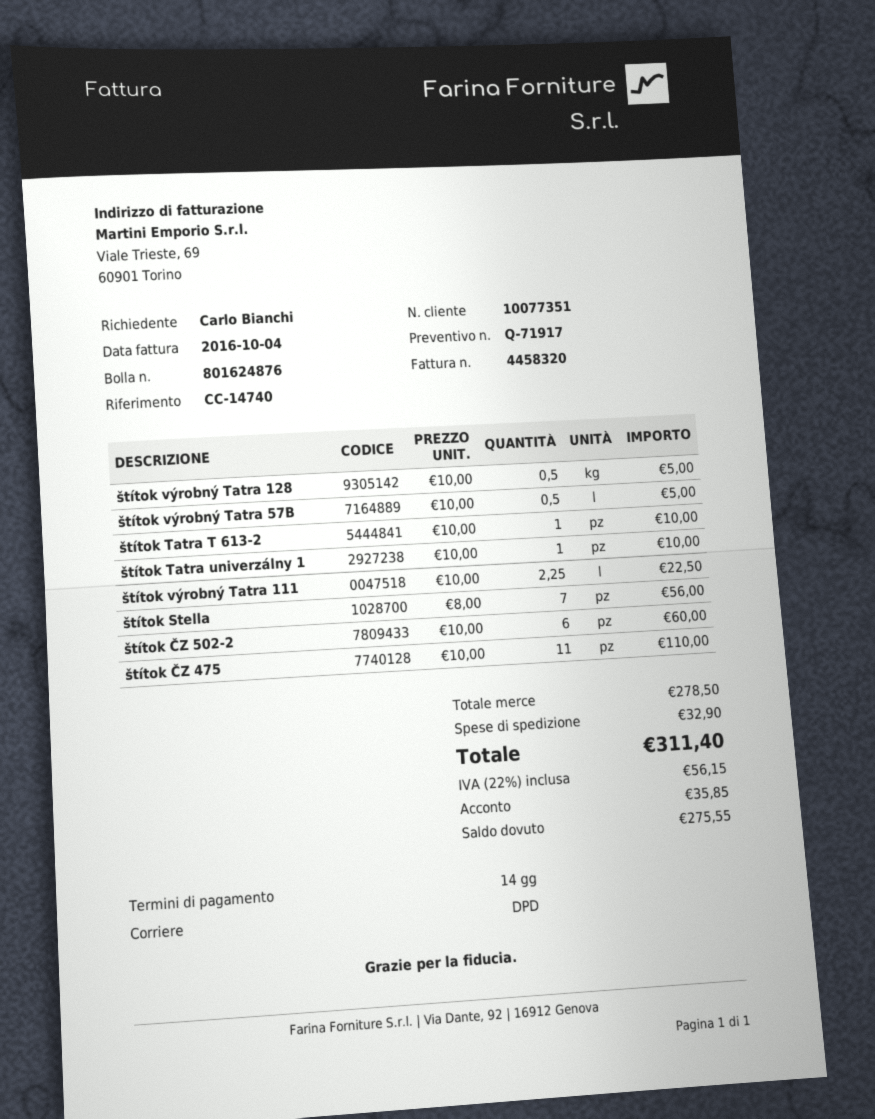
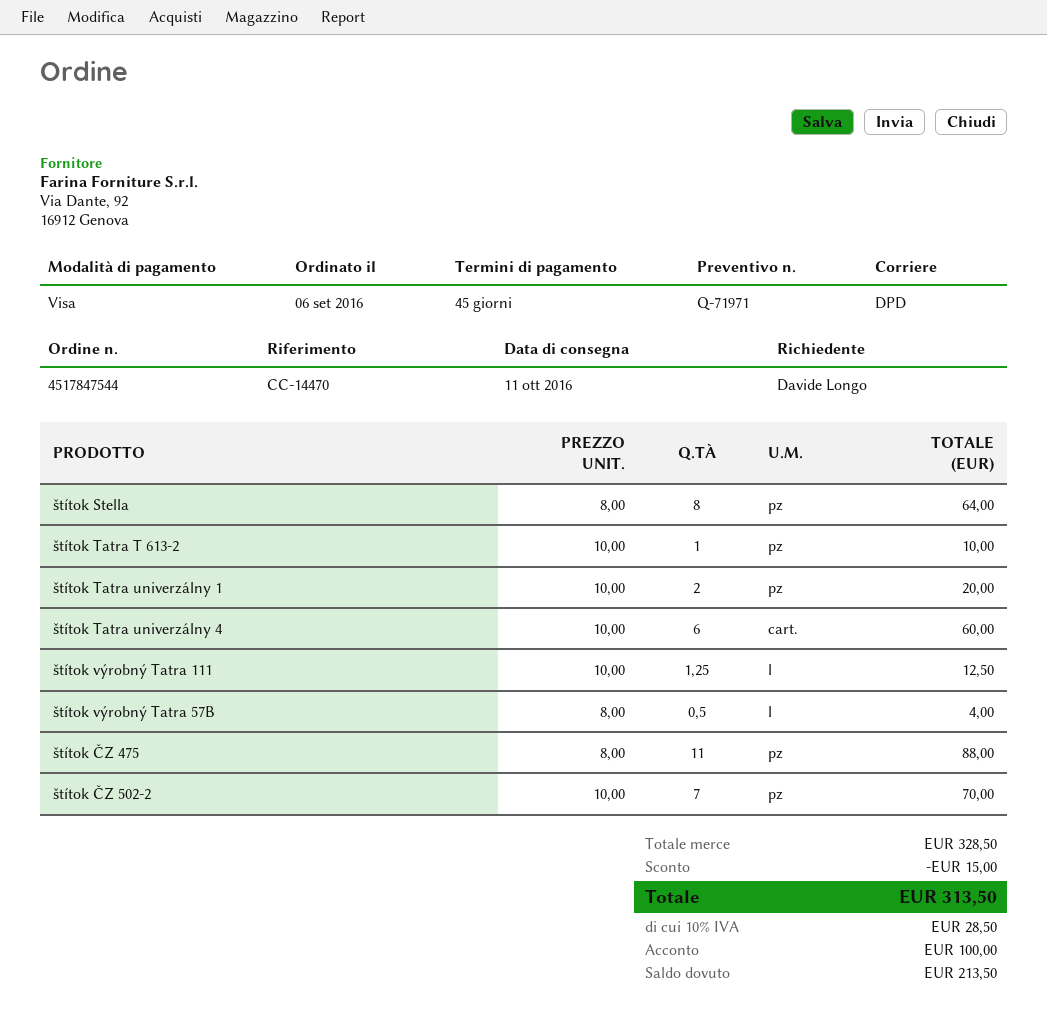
quote number: Q-71917 -> Q-71971
payment terms: 14 days -> 45 days
reference: CC-14740 -> CC-14470
ordered by: Carlo Bianchi -> Davide Longo
štítok výrobný Tatra 128: 0.5 x 10.00 = 5.00 -> none
štítok výrobný Tatra 57B: 0.5 x 10.00 = 5.00 -> 0.5 x 8.00 = 4.00
štítok Tatra univerzálny 1: 1 x 10.00 = 10.00 -> 2 x 10.00 = 20.00
štítok výrobný Tatra 111: 2.25 x 10.00 = 22.50 -> 1.25 x 10.00 = 12.50
štítok Stella: 7 x 8.00 = 56.00 -> 8 x 8.00 = 64.00
štítok ČZ 502-2: 6 x 10.00 = 60.00 -> 7 x 10.00 = 70.00
štítok ČZ 475: 11 x 10.00 = 110.00 -> 11 x 8.00 = 88.00
štítok Tatra univerzálny 4: none -> 6 x 10.00 = 60.00
subtotal: 278.50 -> 328.50
discount: none -> 15.00
shipping: 32.90 -> none
tax: 22% = 56.15 -> 10% = 28.50
total: 311.40 -> 313.50
deposit: 35.85 -> 100.00
balance: 275.55 -> 213.50

